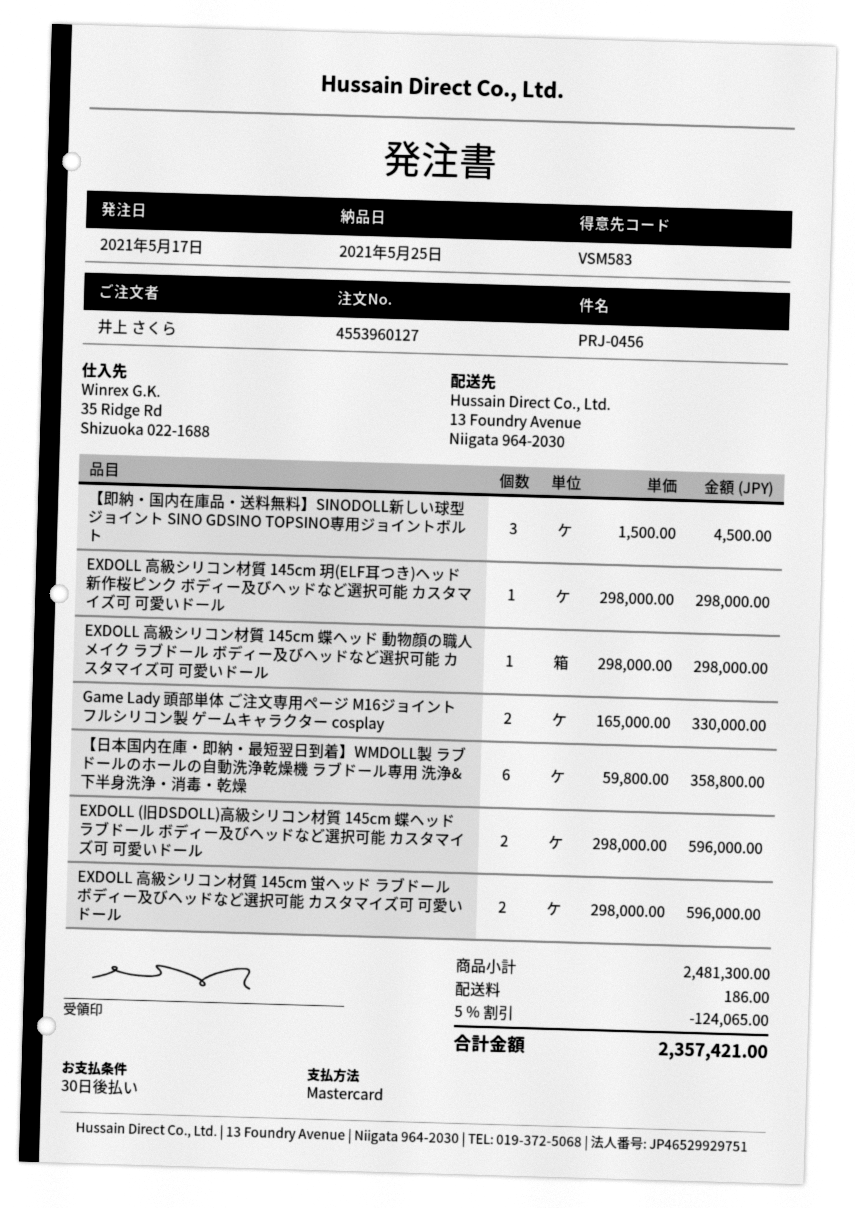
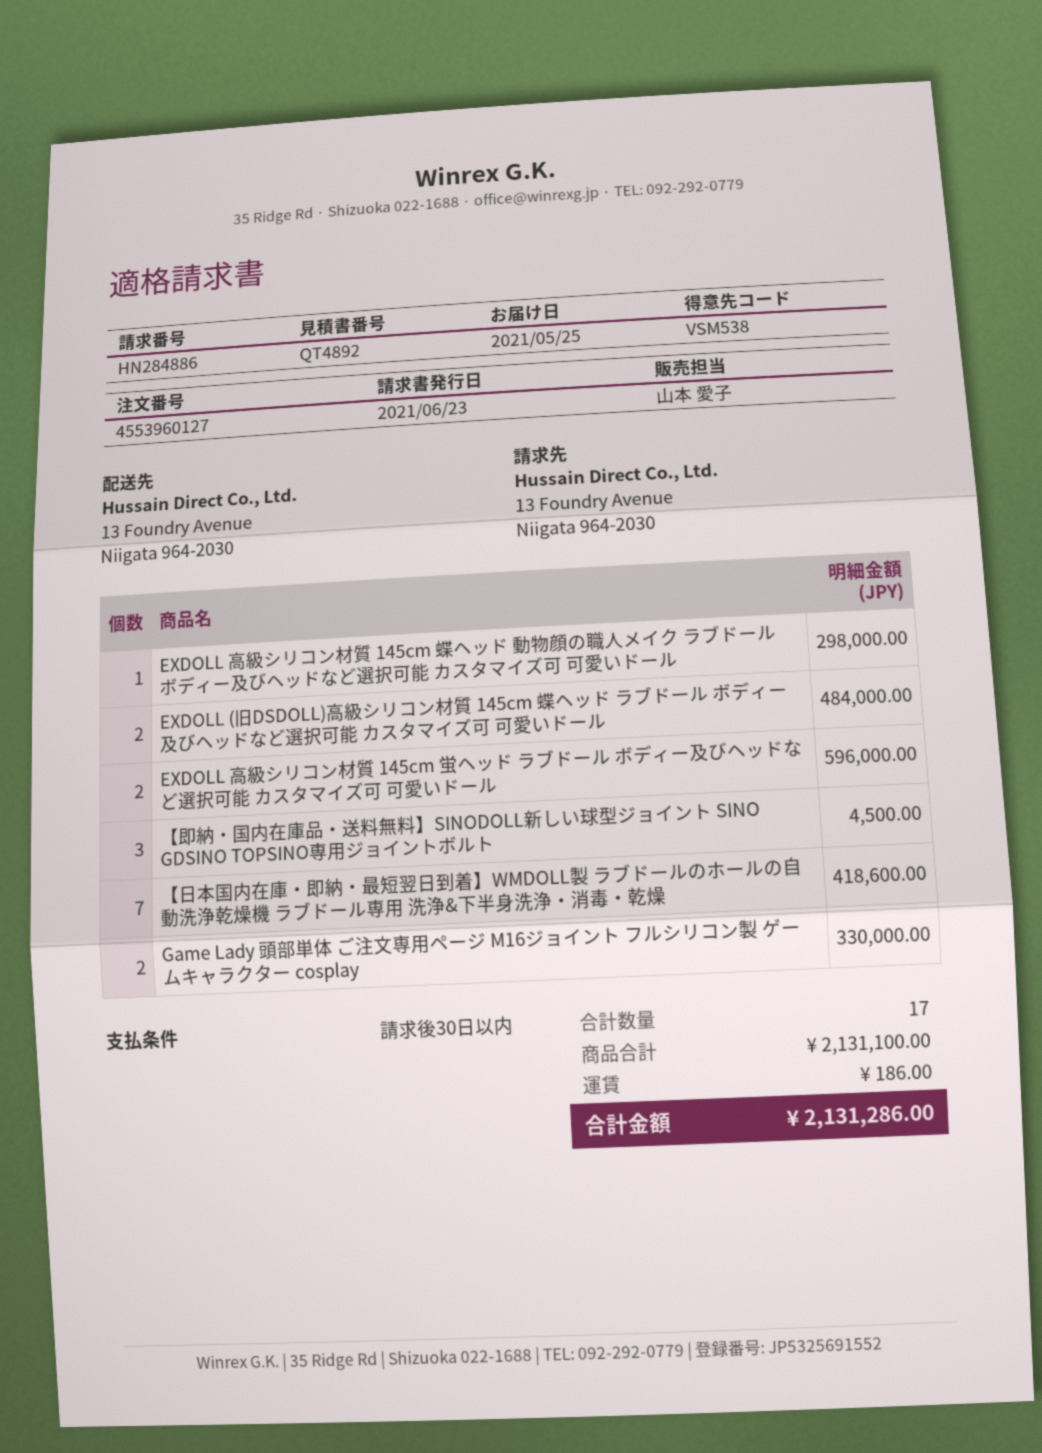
customer number: VSM583 -> VSM538
EXDOLL 高級シリコン材質 145cm 玥(ELF耳つき)ヘッド 新作桜ピンク ボディー及びヘッドなど選択可能 カスタマイズ可 可愛いドール: 1 for 298000.00 -> none
【日本国内在庫・即納・最短翌日到着】WMDOLL製 ラブドールのホールの自動洗浄乾燥機 ラブドール専用 洗浄&下半身洗浄・消毒・乾燥: 6 for 358800.00 -> 7 for 418600.00
EXDOLL (旧DSDOLL)高級シリコン材質 145cm 蝶ヘッド ラブドール ボディー及びヘッドなど選択可能 カスタマイズ可 可愛いドール: 2 for 596000.00 -> 2 for 484000.00
subtotal: 2481300.00 -> 2131100.00
discount: 5% = 124065.00 -> none
total: 2357421.00 -> 2131286.00

